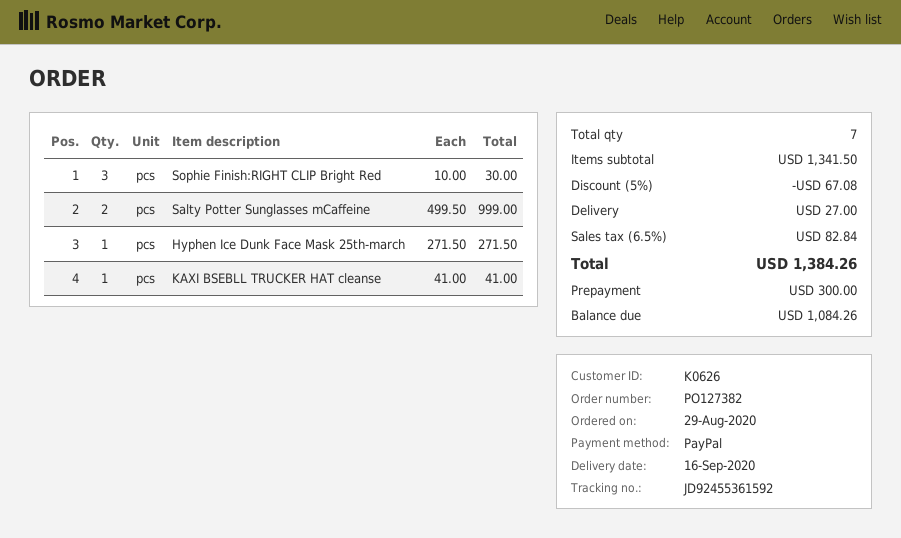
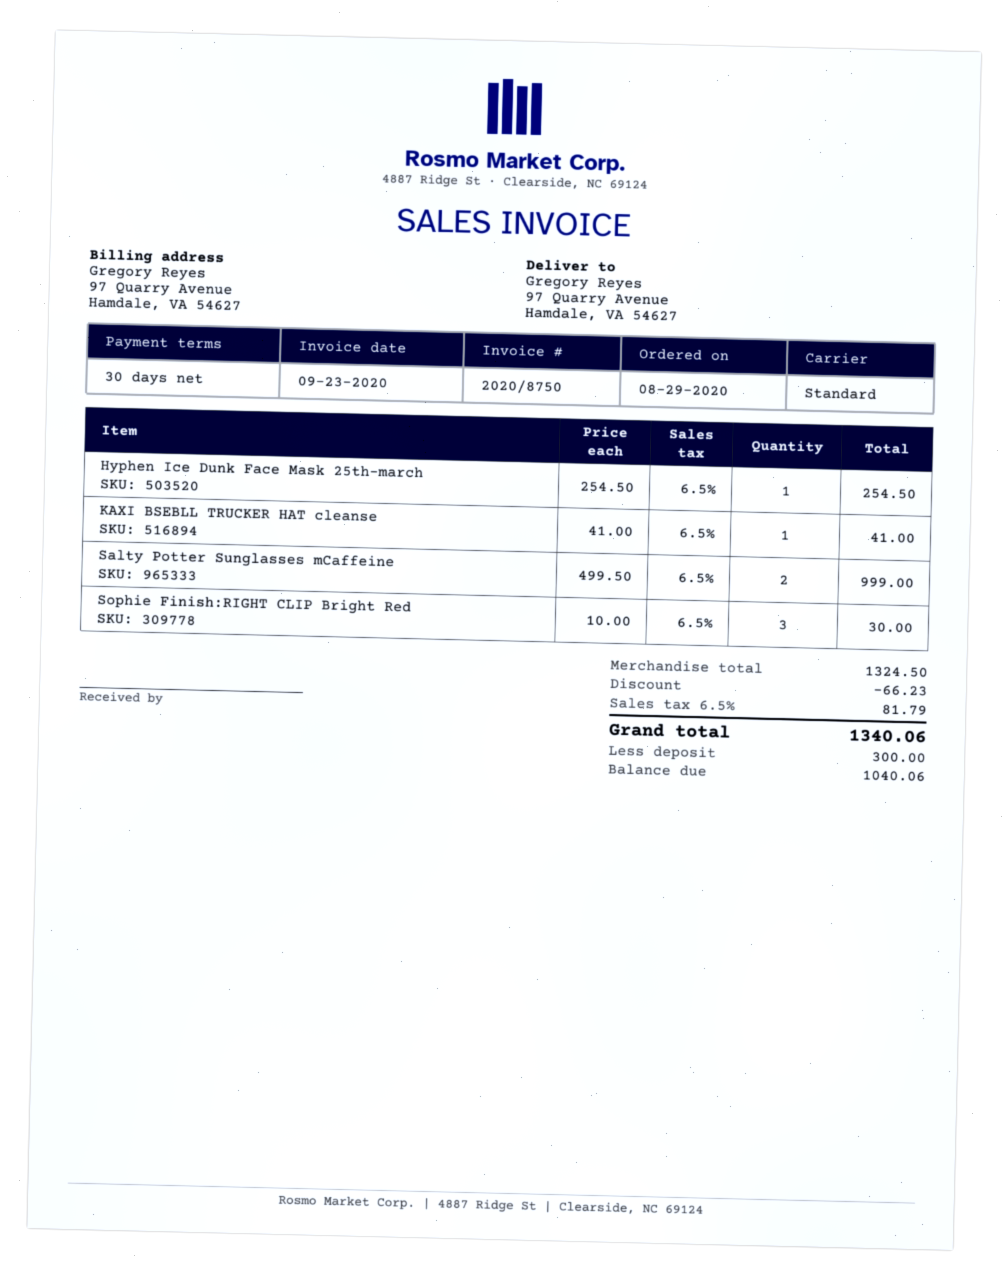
Hyphen Ice Dunk Face Mask 25th-march: 1 x 271.50 = 271.50 -> 1 x 254.50 = 254.50
subtotal: 1341.50 -> 1324.50
discount: 67.08 -> 66.23
shipping: 27.00 -> none
tax: 6.5% = 82.84 -> 6.5% = 81.79
total: 1384.26 -> 1340.06
balance: 1084.26 -> 1040.06

